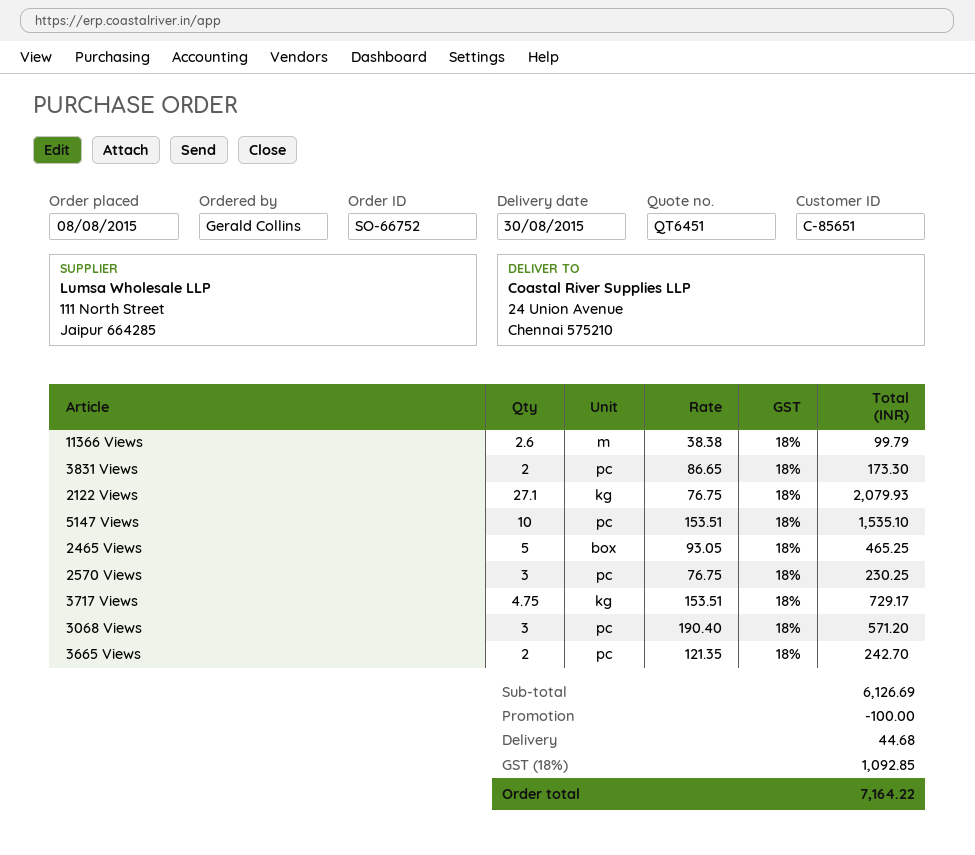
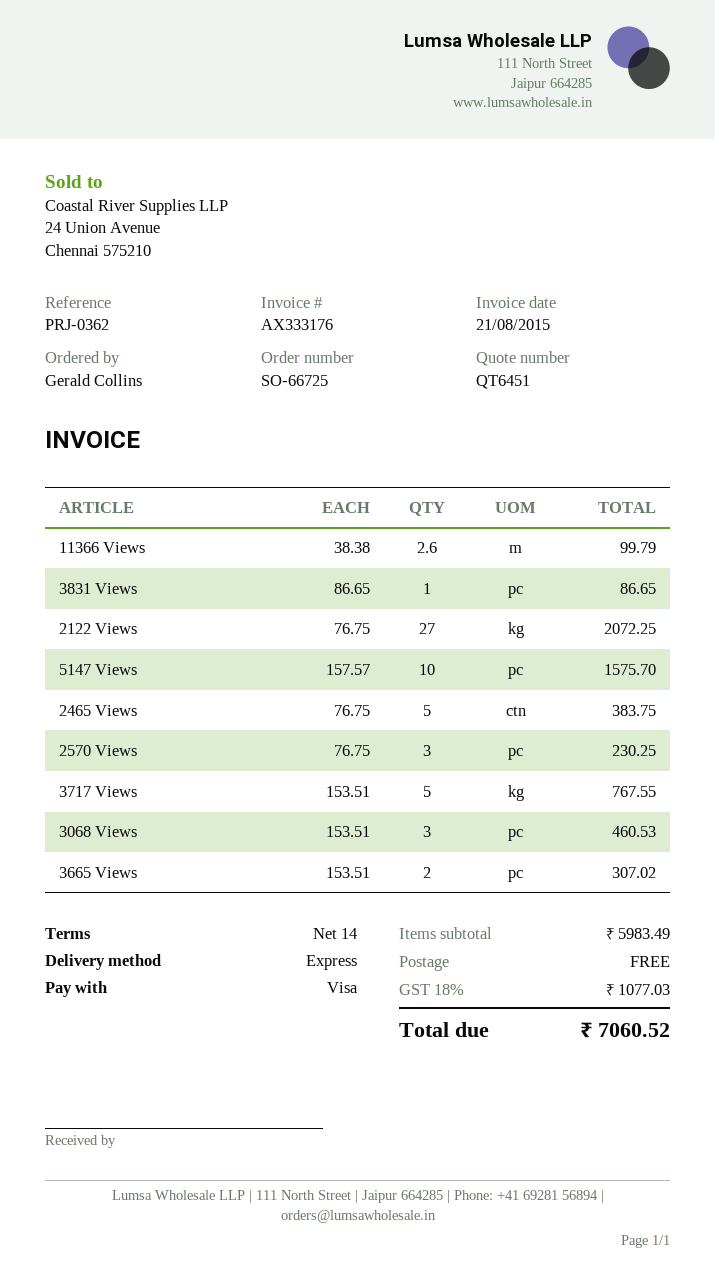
order number: SO-66752 -> SO-66725
3831 Views: 2 x 86.65 = 173.30 -> 1 x 86.65 = 86.65
2122 Views: 27.1 x 76.75 = 2079.93 -> 27 x 76.75 = 2072.25
5147 Views: 10 x 153.51 = 1535.10 -> 10 x 157.57 = 1575.70
2465 Views: 5 x 93.05 = 465.25 -> 5 x 76.75 = 383.75
3717 Views: 4.75 x 153.51 = 729.17 -> 5 x 153.51 = 767.55
3068 Views: 3 x 190.40 = 571.20 -> 3 x 153.51 = 460.53
3665 Views: 2 x 121.35 = 242.70 -> 2 x 153.51 = 307.02
subtotal: 6126.69 -> 5983.49
discount: 100.00 -> none
shipping: 44.68 -> 0.00
tax: 18% = 1092.85 -> 18% = 1077.03
total: 7164.22 -> 7060.52

